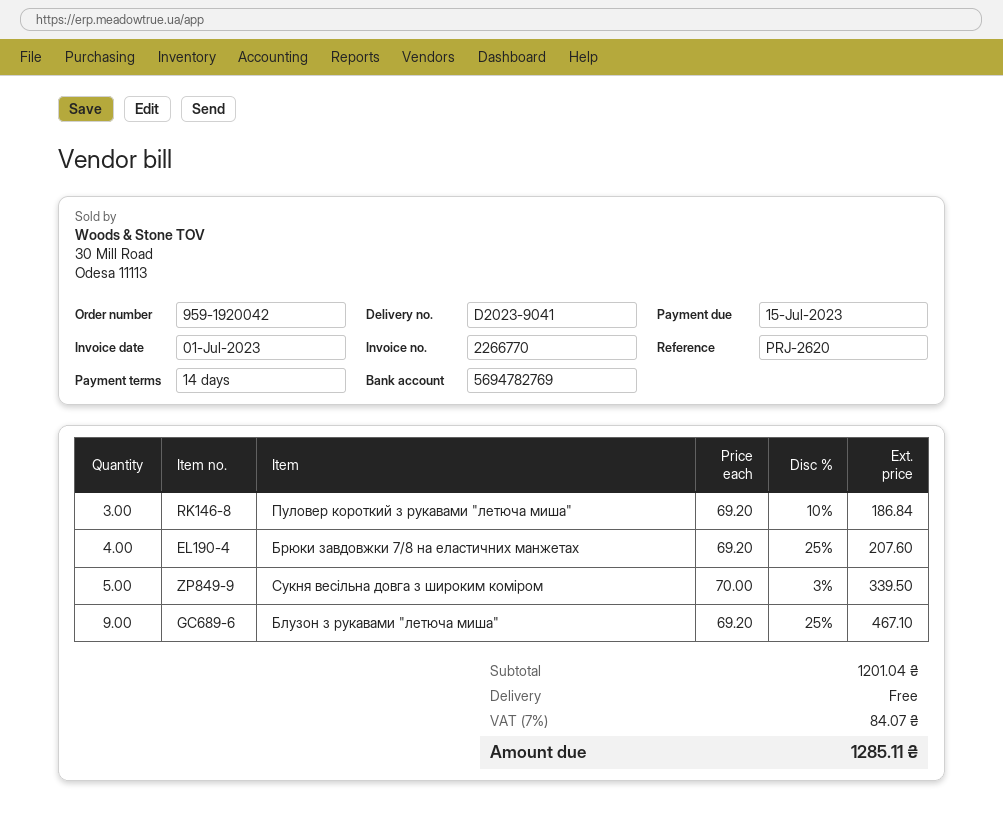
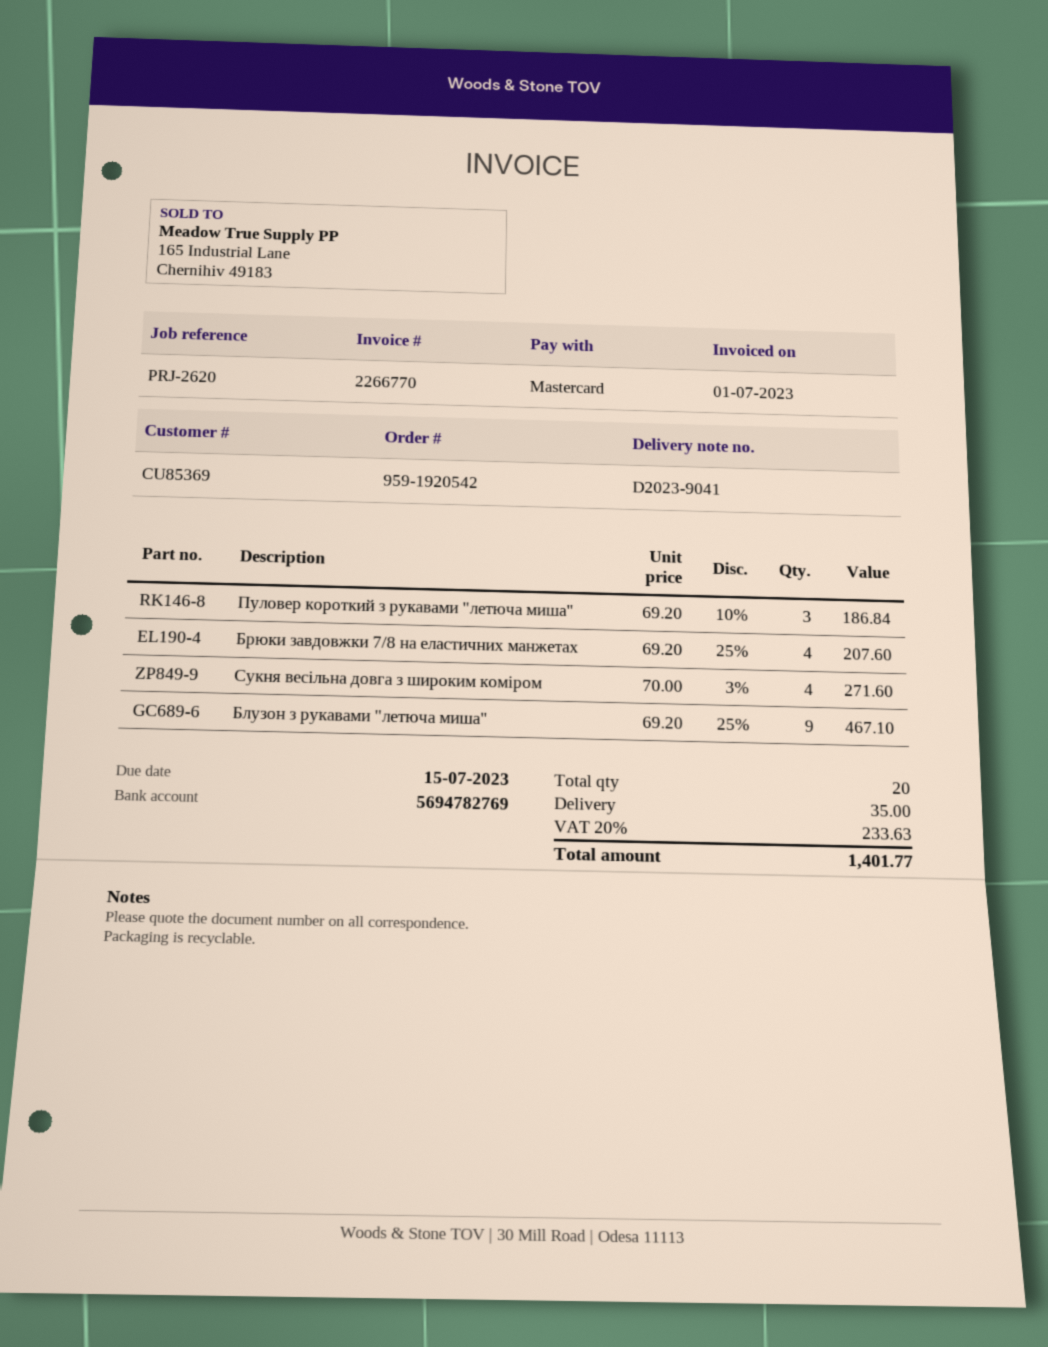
order number: 959-1920042 -> 959-1920542
Сукня весільна довга з широким коміром: 5 x 70.00 - 3% = 339.50 -> 4 x 70.00 - 3% = 271.60
shipping: 0.00 -> 35.00
tax: 7% = 84.07 -> 20% = 233.63
total: 1285.11 -> 1401.77

